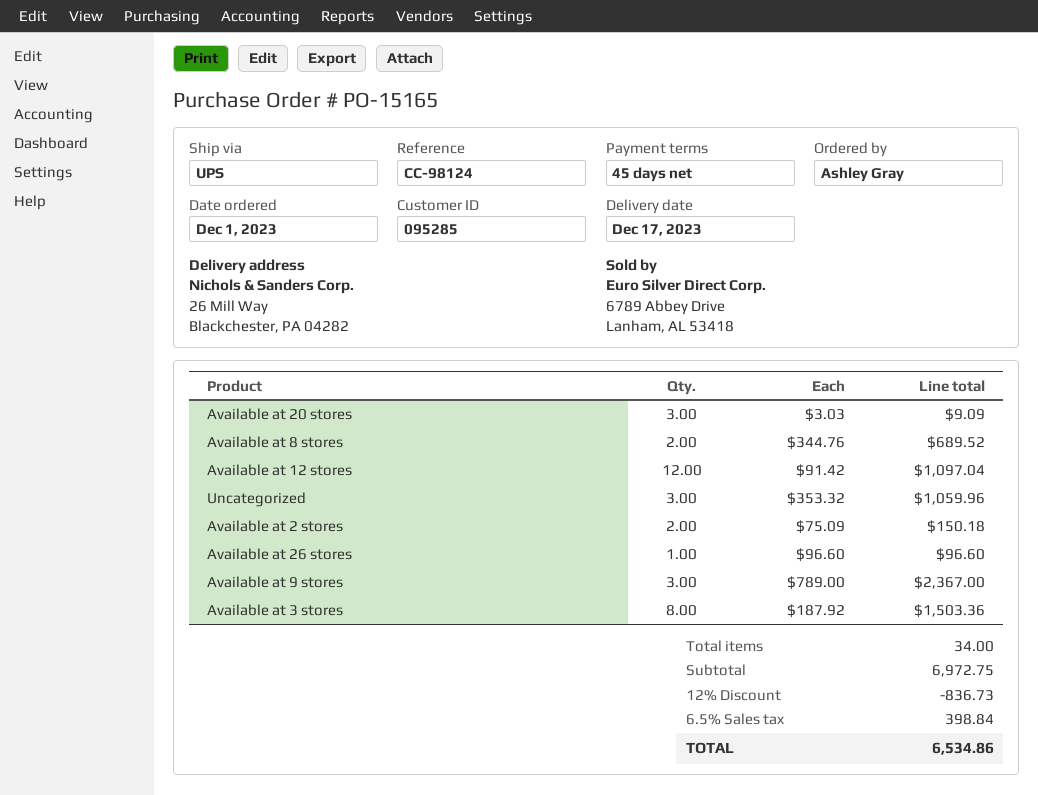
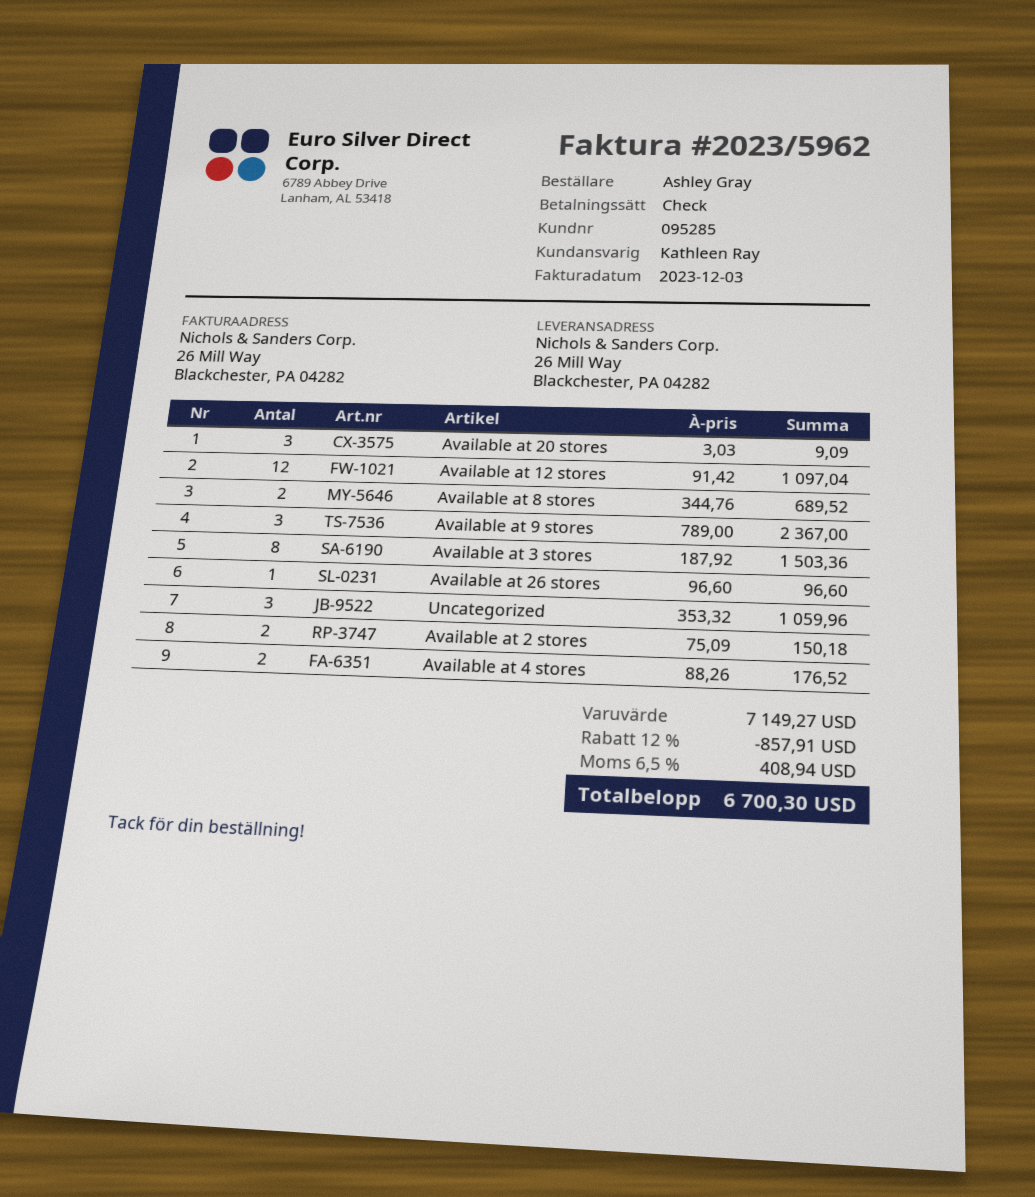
Available at 4 stores: none -> 2 x 88.26 = 176.52
subtotal: 6972.75 -> 7149.27
discount: 12% = 836.73 -> 12% = 857.91
tax: 6.5% = 398.84 -> 6.5% = 408.94
total: 6534.86 -> 6700.30

